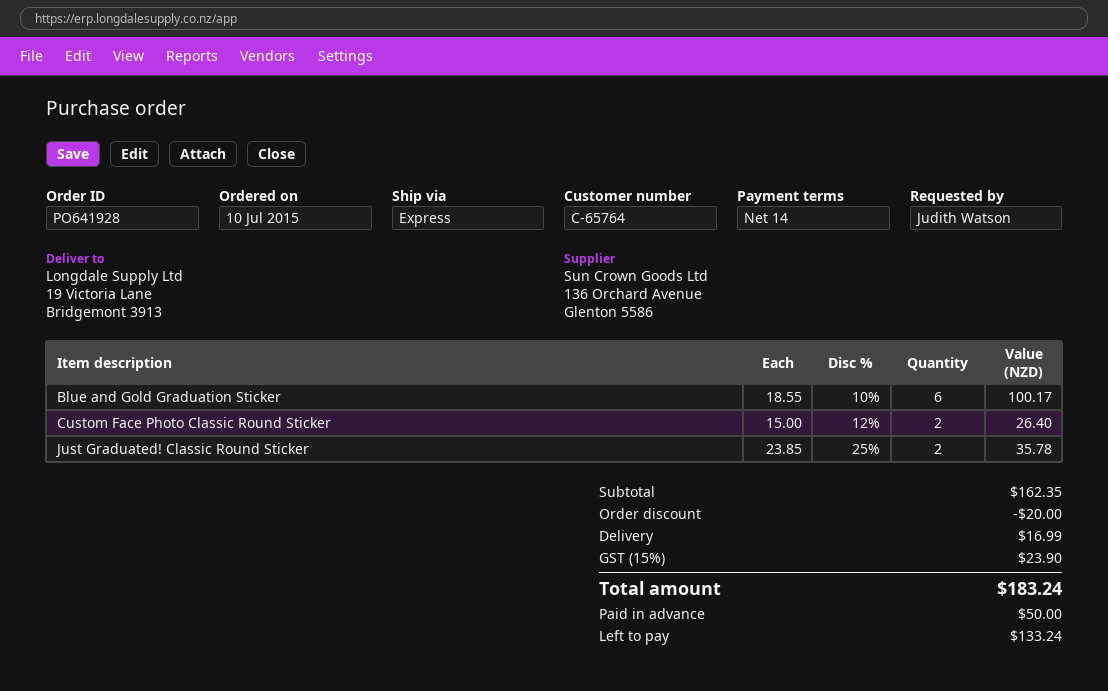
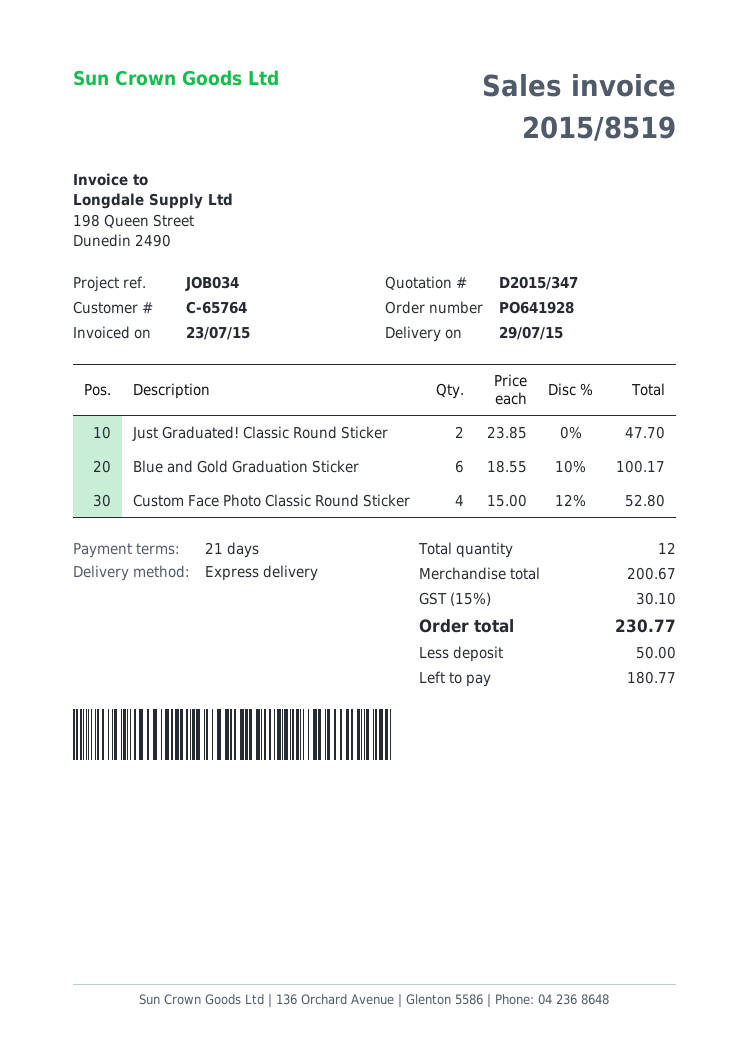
payment terms: 14 days -> 21 days
Custom Face Photo Classic Round Sticker: 2 x 15.00 - 12% = 26.40 -> 4 x 15.00 - 12% = 52.80
Just Graduated! Classic Round Sticker: 2 x 23.85 - 25% = 35.78 -> 2 x 23.85 = 47.70
subtotal: 162.35 -> 200.67
discount: 20.00 -> none
shipping: 16.99 -> none
tax: 15% = 23.90 -> 15% = 30.10
total: 183.24 -> 230.77
balance: 133.24 -> 180.77

